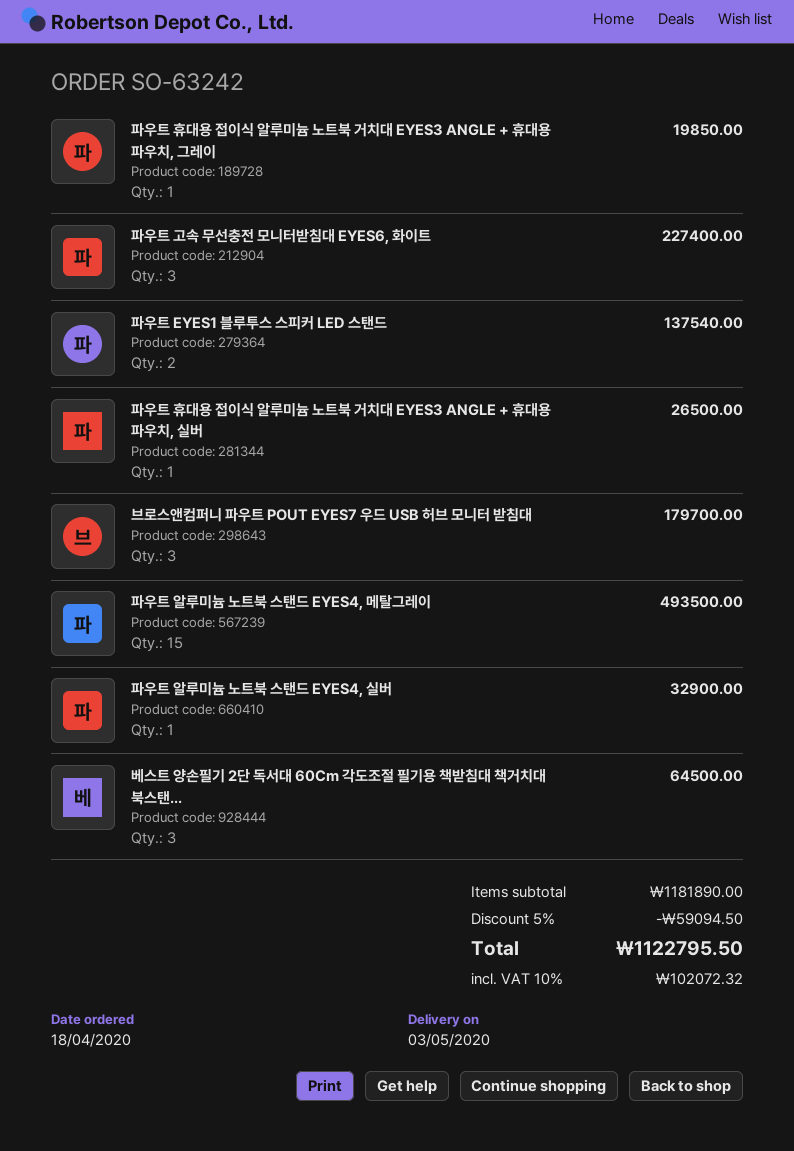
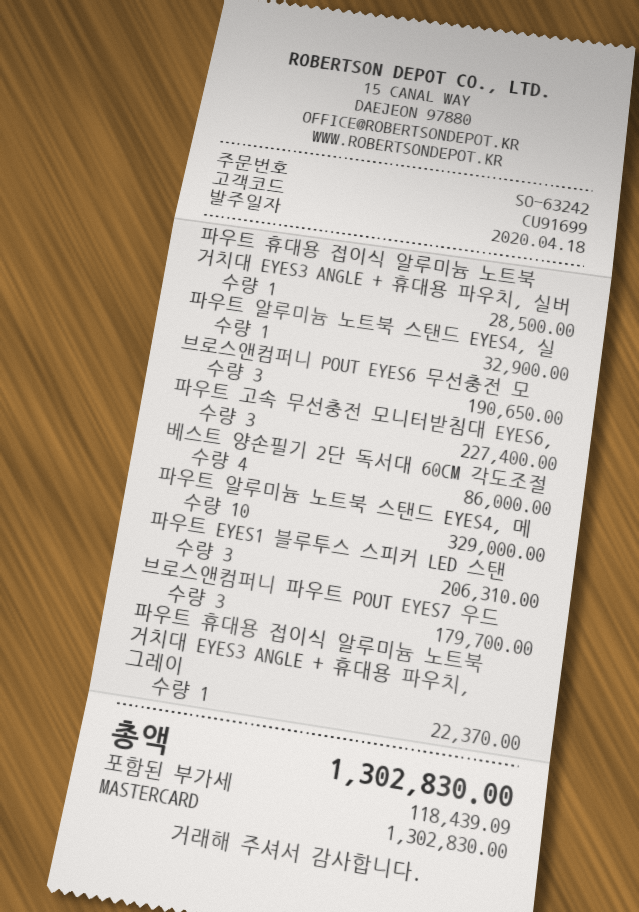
파우트 휴대용 접이식 알루미늄 노트북 거치대 EYES3 ANGLE + 휴대용 파우치, 그레이: 1 for 19850.00 -> 1 for 22370.00
파우트 EYES1 블루투스 스피커 LED 스탠드: 2 for 137540.00 -> 3 for 206310.00
파우트 휴대용 접이식 알루미늄 노트북 거치대 EYES3 ANGLE + 휴대용 파우치, 실버: 1 for 26500.00 -> 1 for 28500.00
파우트 알루미늄 노트북 스탠드 EYES4, 메탈그레이: 15 for 493500.00 -> 10 for 329000.00
베스트 양손필기 2단 독서대 60Cm 각도조절 필기용 책받침대 책거치대 북스탠...: 3 for 64500.00 -> 4 for 86000.00
브로스앤컴퍼니 POUT EYES6 무선충전 모: none -> 3 for 190650.00
discount: 5% = 59094.50 -> none
tax: 102072.32 -> 118439.09
total: 1122795.50 -> 1302830.00

